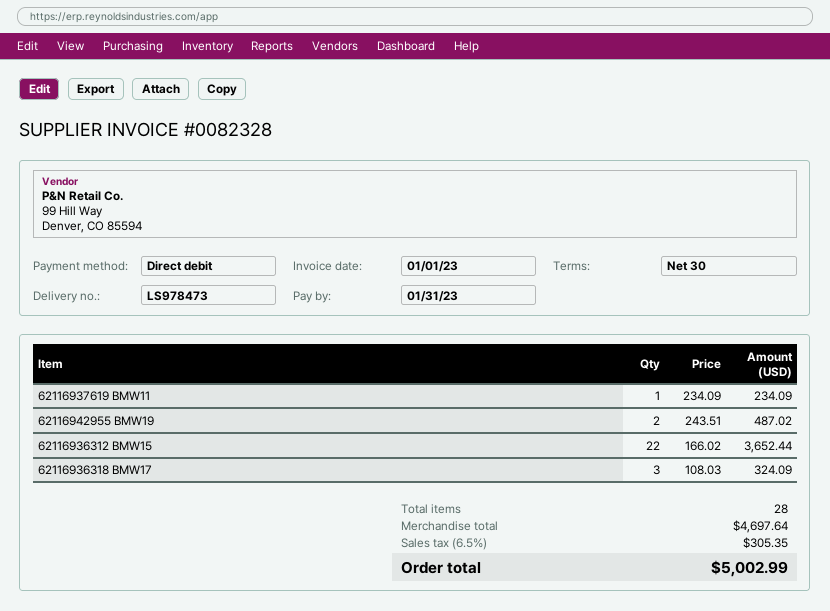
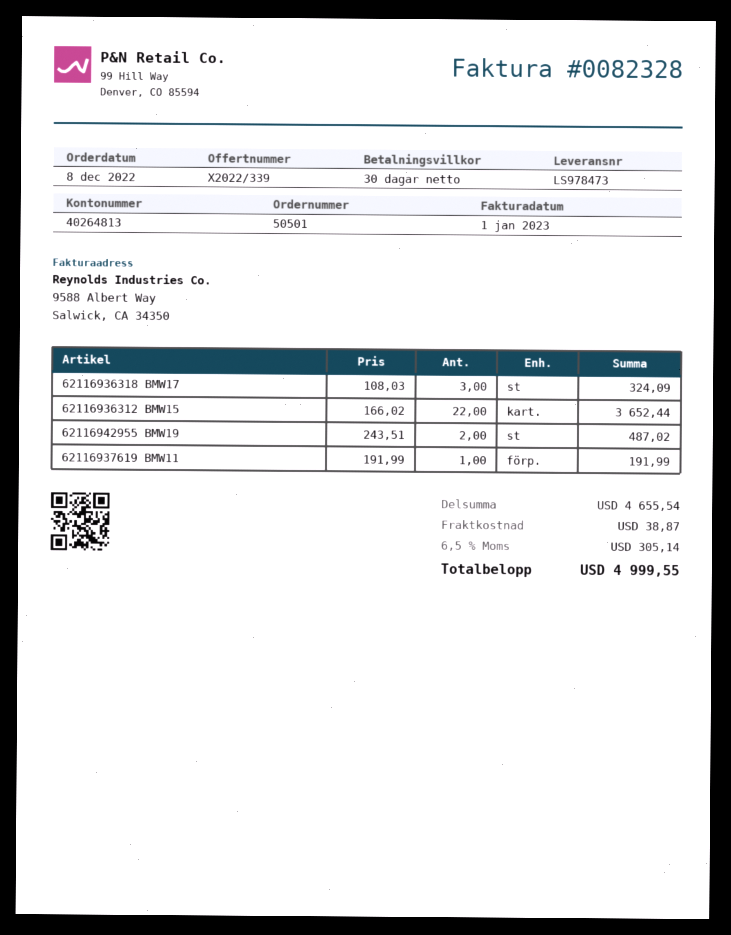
62116937619 BMW11: 1 x 234.09 = 234.09 -> 1 x 191.99 = 191.99
subtotal: 4697.64 -> 4655.54
shipping: none -> 38.87
tax: 6.5% = 305.35 -> 6.5% = 305.14
total: 5002.99 -> 4999.55

